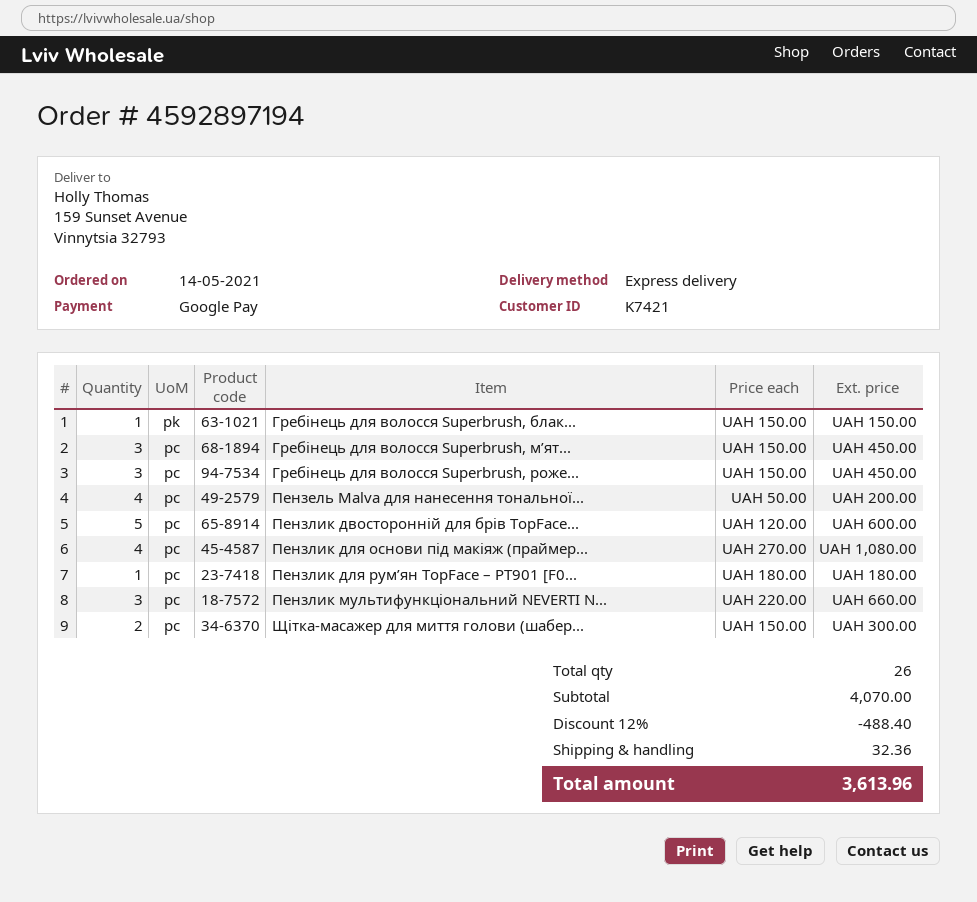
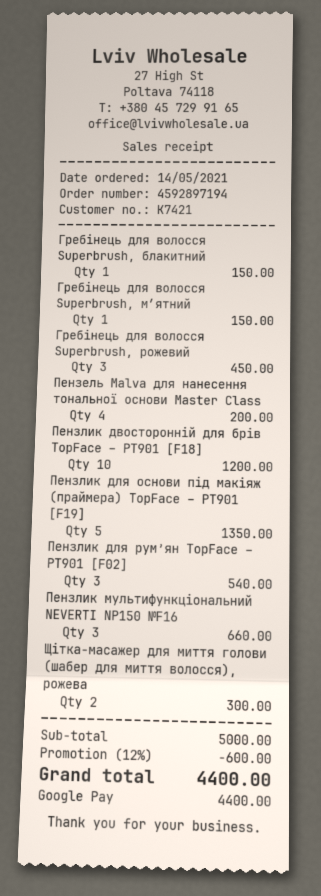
Гребінець для волосся Superbrush, мʼят...: 3 for 450.00 -> 1 for 150.00
Пензлик двосторонній для брів TopFace...: 5 for 600.00 -> 10 for 1200.00
Пензлик для основи під макіяж (праймер...: 4 for 1080.00 -> 5 for 1350.00
Пензлик для рум’ян TopFace – PT901 [F0...: 1 for 180.00 -> 3 for 540.00
subtotal: 4070.00 -> 5000.00
discount: 12% = 488.40 -> 12% = 600.00
shipping: 32.36 -> none
total: 3613.96 -> 4400.00

